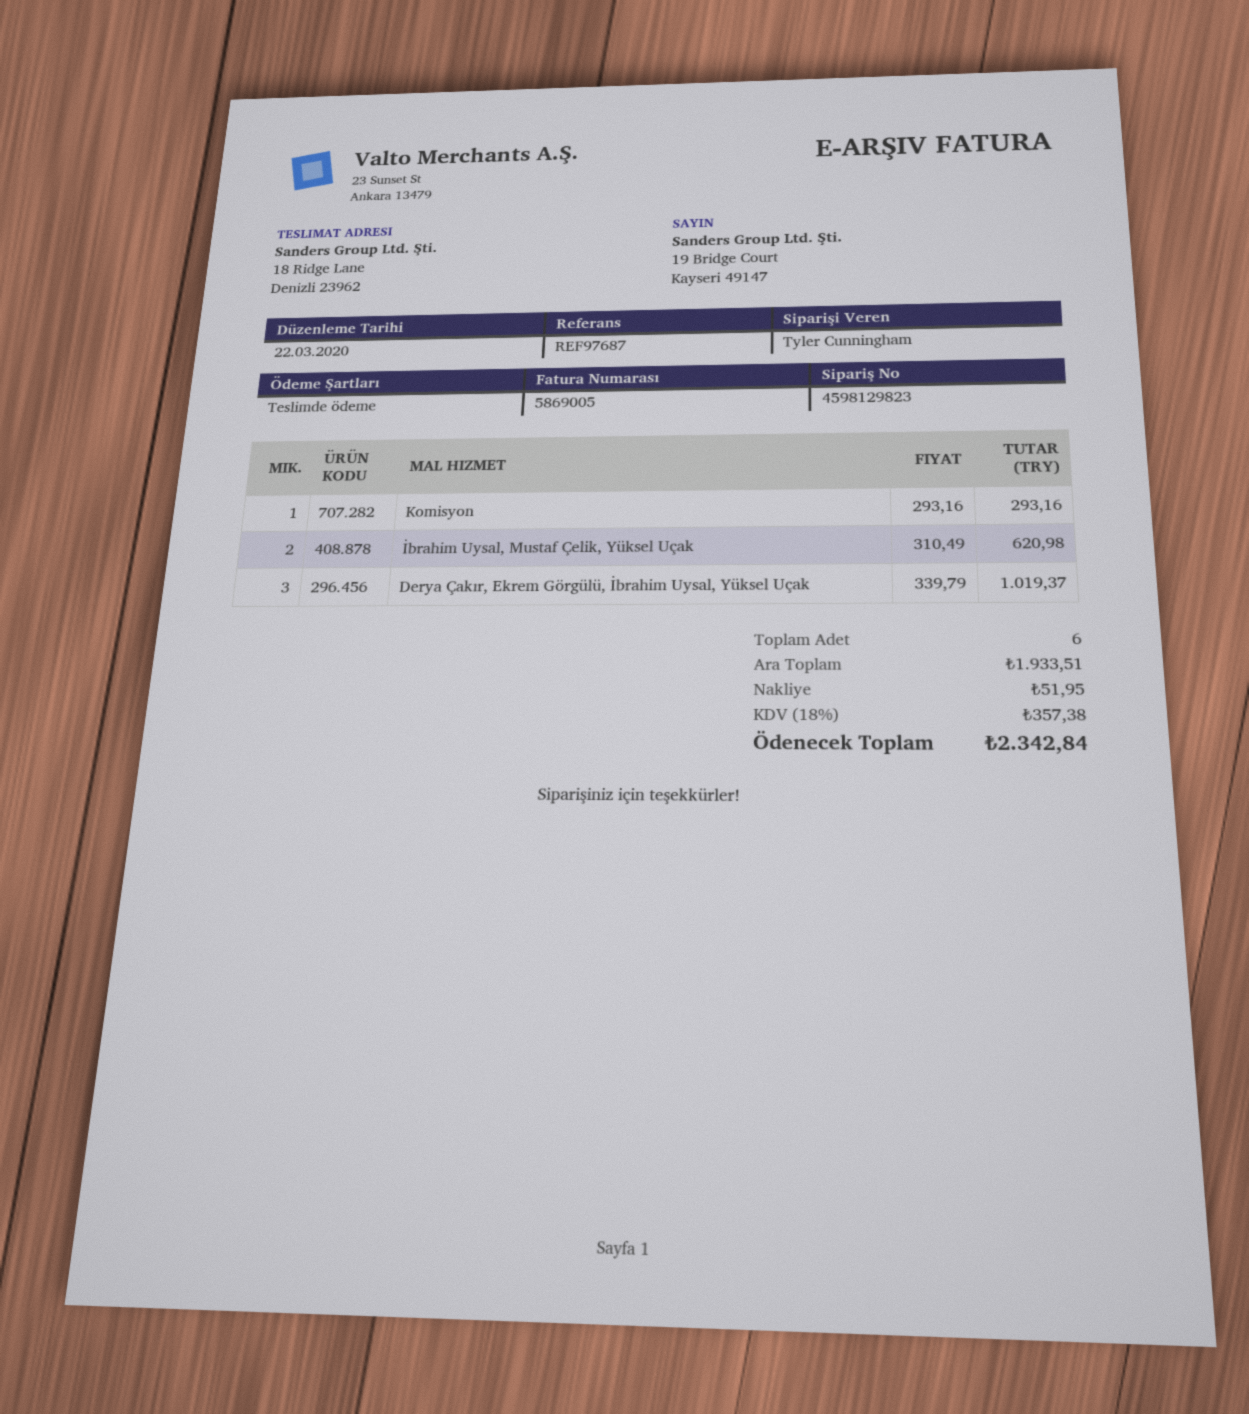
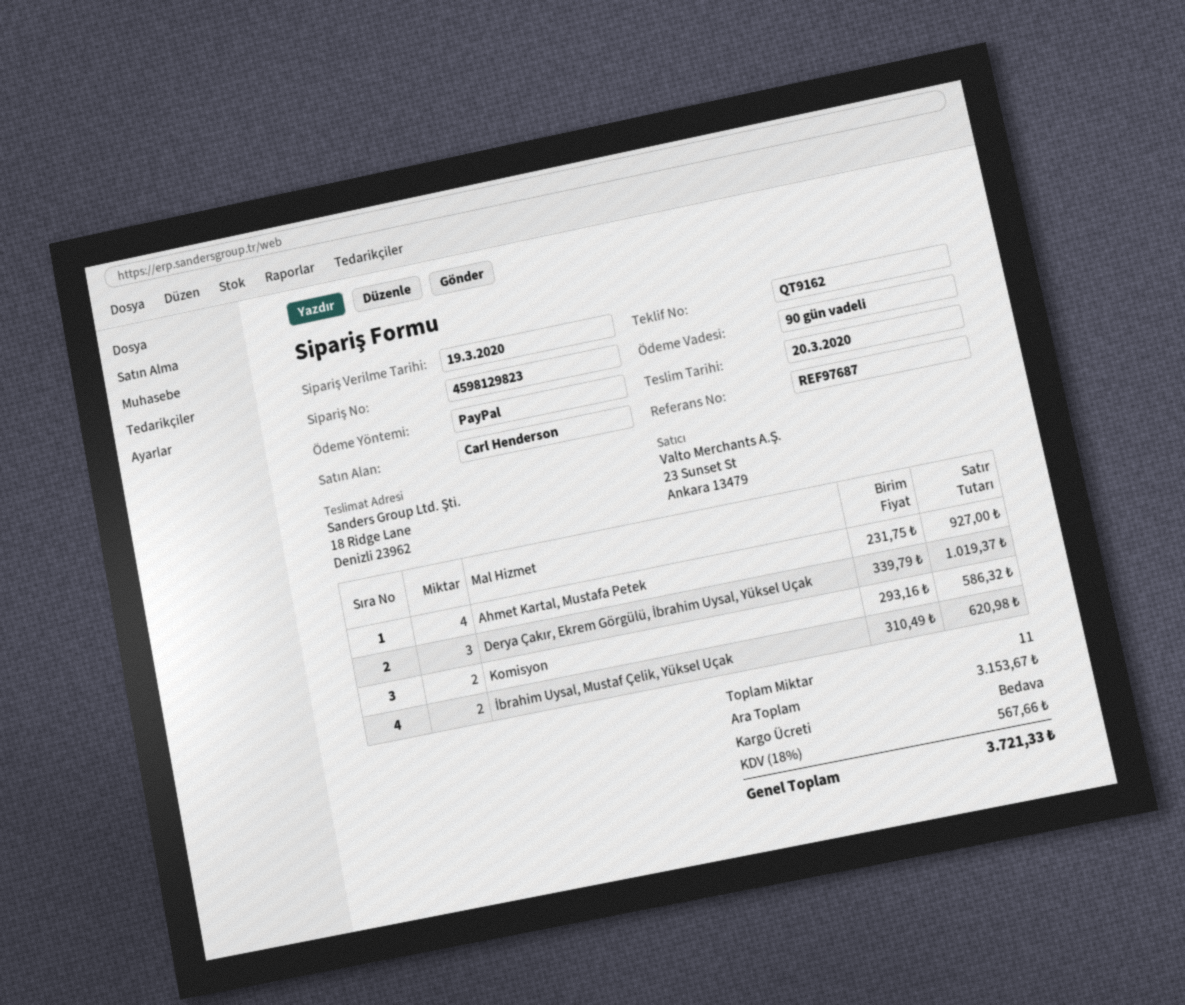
payment terms: on receipt -> 90 days
ordered by: Tyler Cunningham -> Carl Henderson
Komisyon: 1 x 293.16 = 293.16 -> 2 x 293.16 = 586.32
Ahmet Kartal, Mustafa Petek: none -> 4 x 231.75 = 927.00
total quantity: 6 -> 11
subtotal: 1933.51 -> 3153.67
shipping: 51.95 -> 0.00
tax: 18% = 357.38 -> 18% = 567.66
total: 2342.84 -> 3721.33

